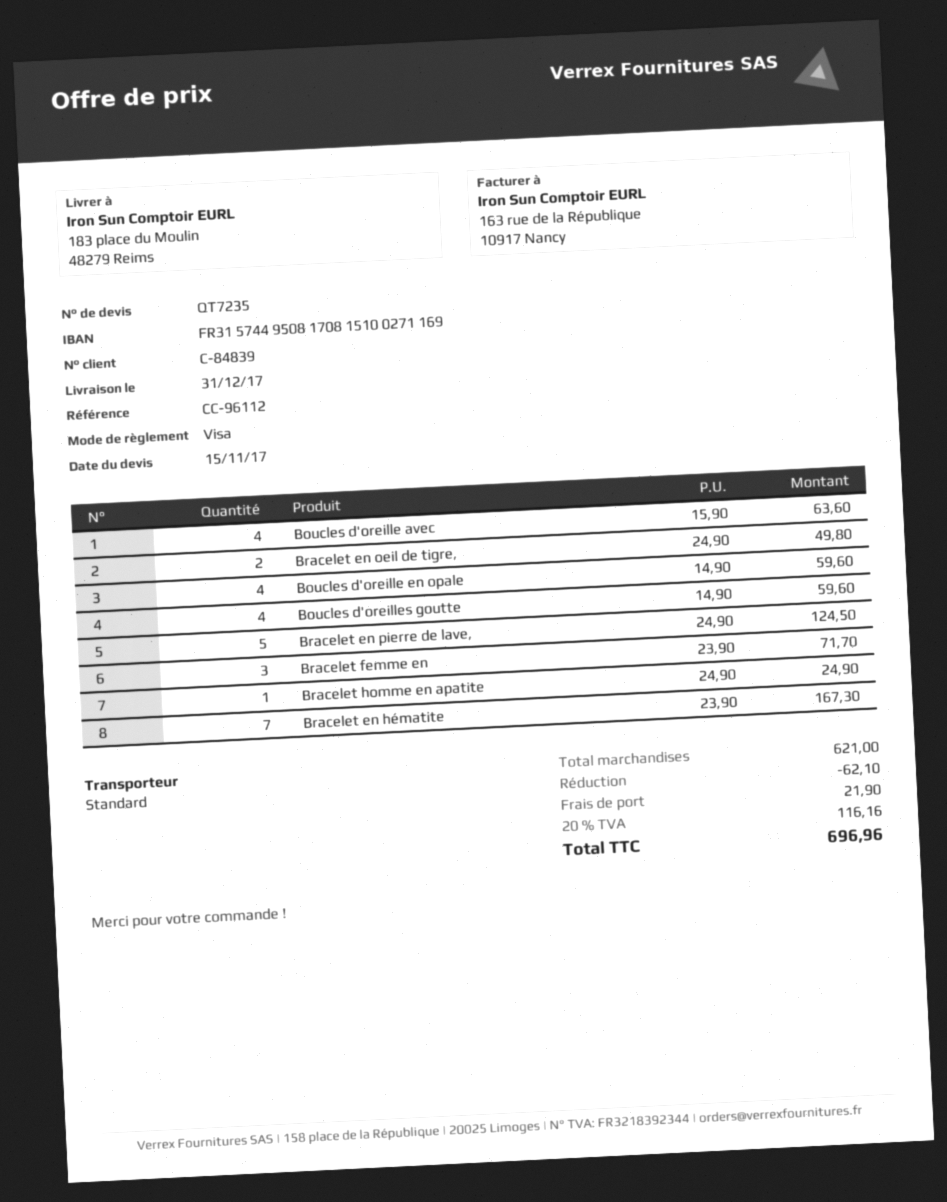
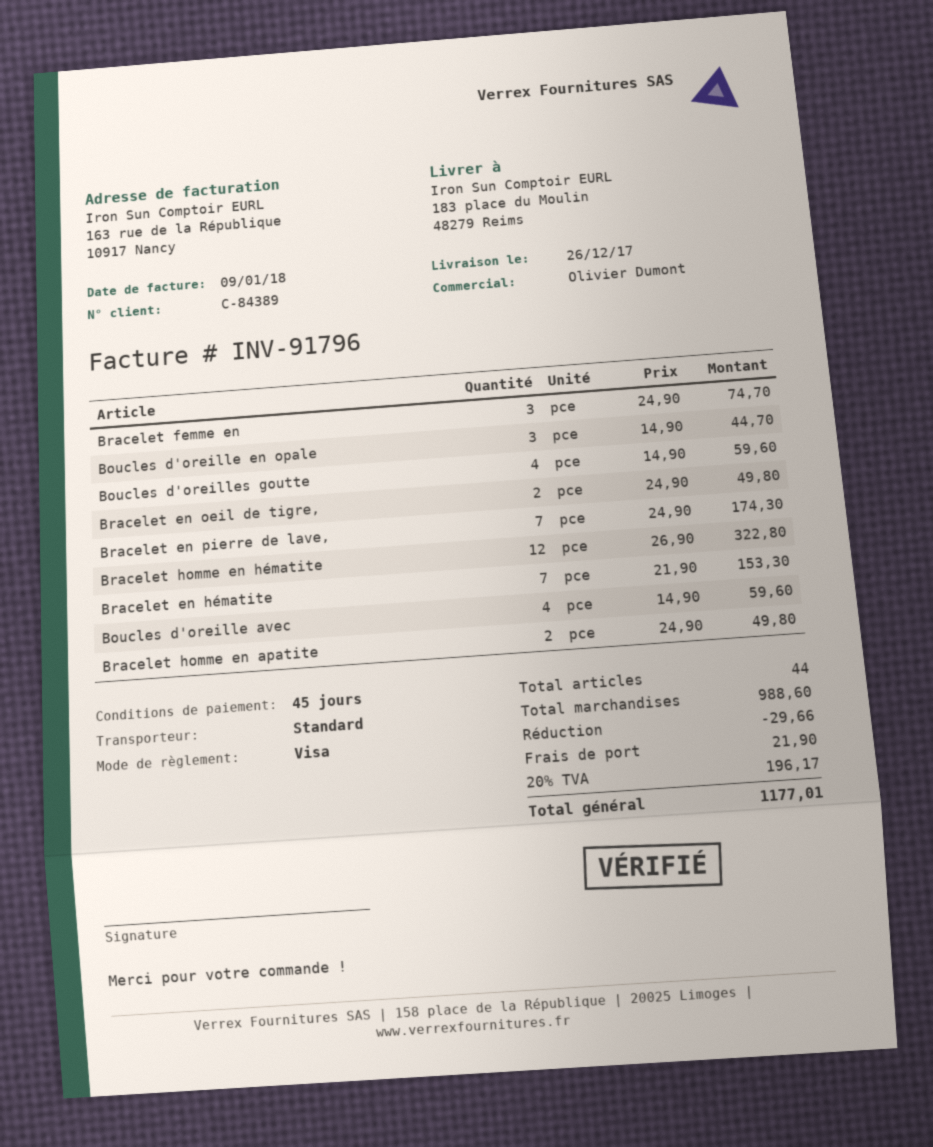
delivery date: 2017-12-31 -> 2017-12-26
customer number: C-84839 -> C-84389
Boucles d'oreille avec: 4 x 15.90 = 63.60 -> 4 x 14.90 = 59.60
Boucles d'oreille en opale: 4 x 14.90 = 59.60 -> 3 x 14.90 = 44.70
Bracelet en pierre de lave,: 5 x 24.90 = 124.50 -> 7 x 24.90 = 174.30
Bracelet femme en: 3 x 23.90 = 71.70 -> 3 x 24.90 = 74.70
Bracelet homme en apatite: 1 x 24.90 = 24.90 -> 2 x 24.90 = 49.80
Bracelet en hématite: 7 x 23.90 = 167.30 -> 7 x 21.90 = 153.30
Bracelet homme en hématite: none -> 12 x 26.90 = 322.80
subtotal: 621.00 -> 988.60
discount: 62.10 -> 29.66
tax: 20% = 116.16 -> 20% = 196.17
total: 696.96 -> 1177.01

